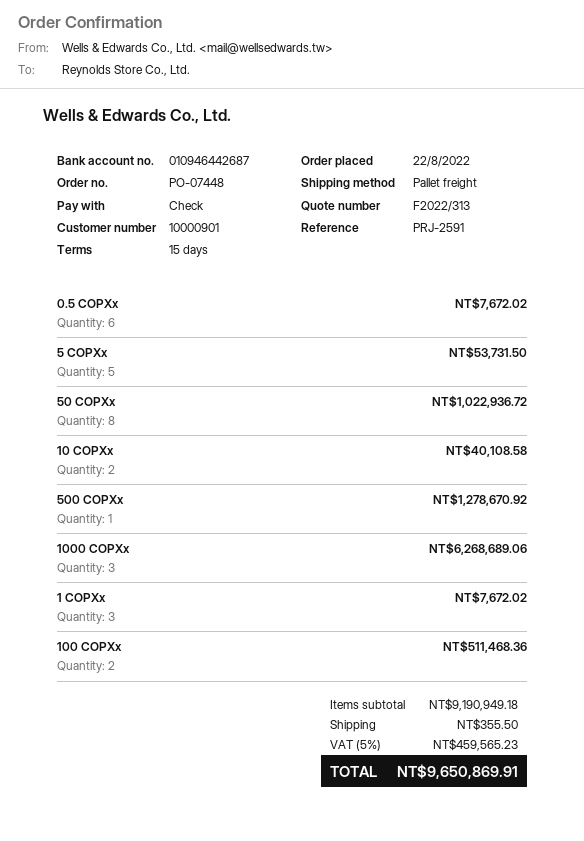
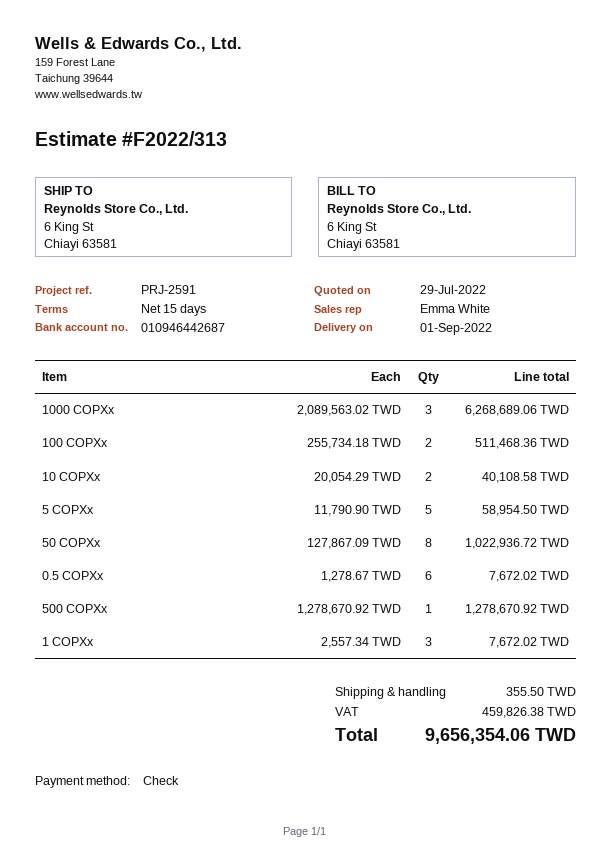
5 COPXx: 5 for 53731.50 -> 5 for 58954.50
tax: 459565.23 -> 459826.38
total: 9650869.91 -> 9656354.06

